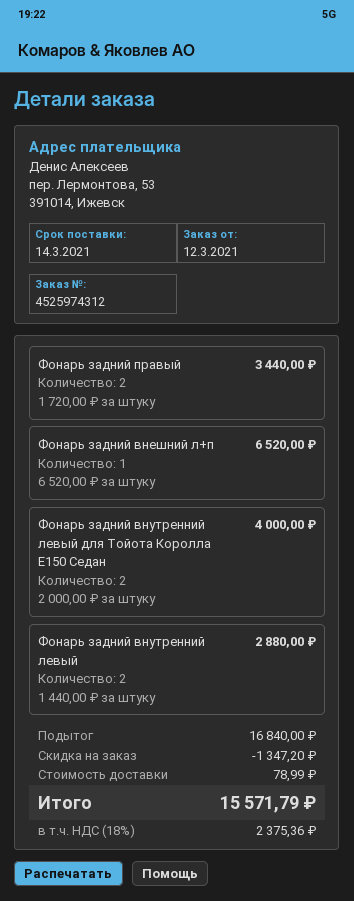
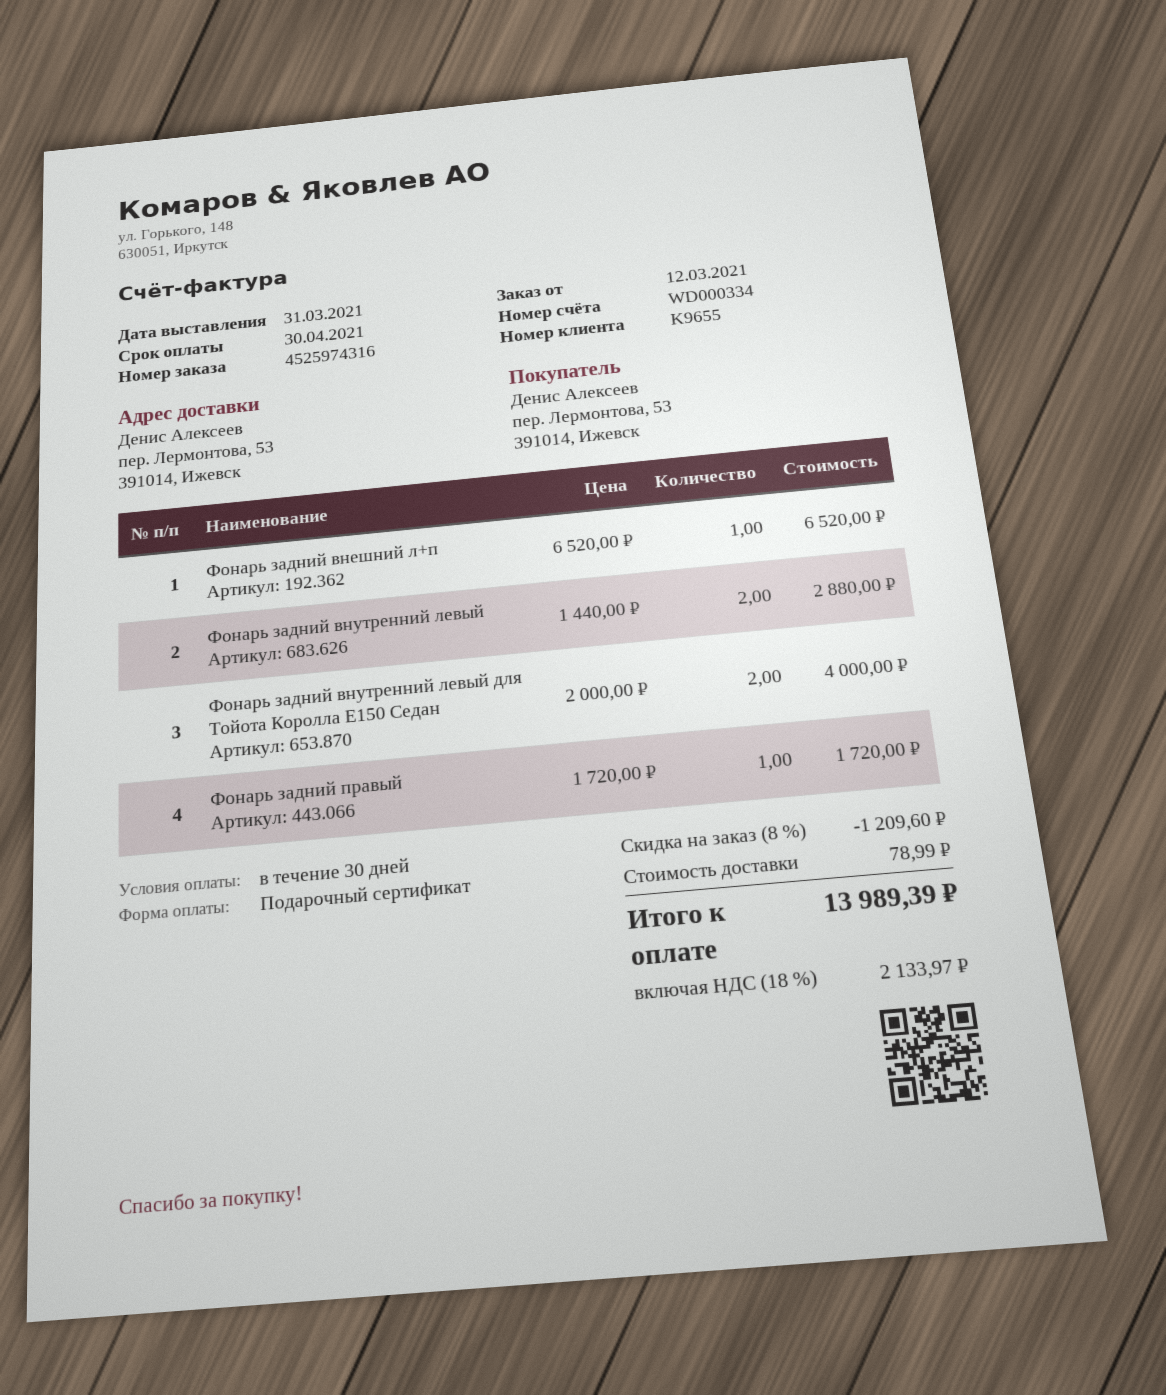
order number: 4525974312 -> 4525974316
Фонарь задний правый: 2 x 1720.00 = 3440.00 -> 1 x 1720.00 = 1720.00
discount: 1347.20 -> 1209.60
tax: 18% = 2375.36 -> 18% = 2133.97
total: 15571.79 -> 13989.39

